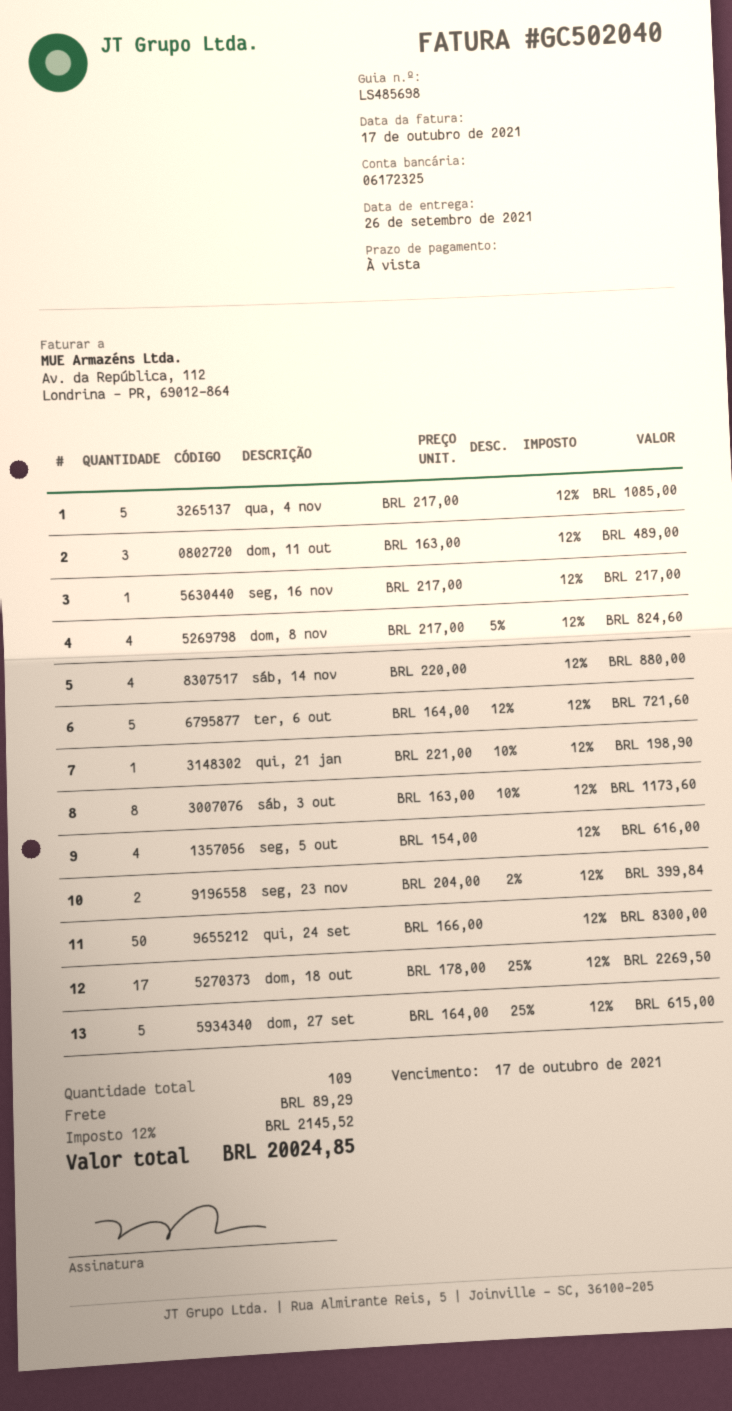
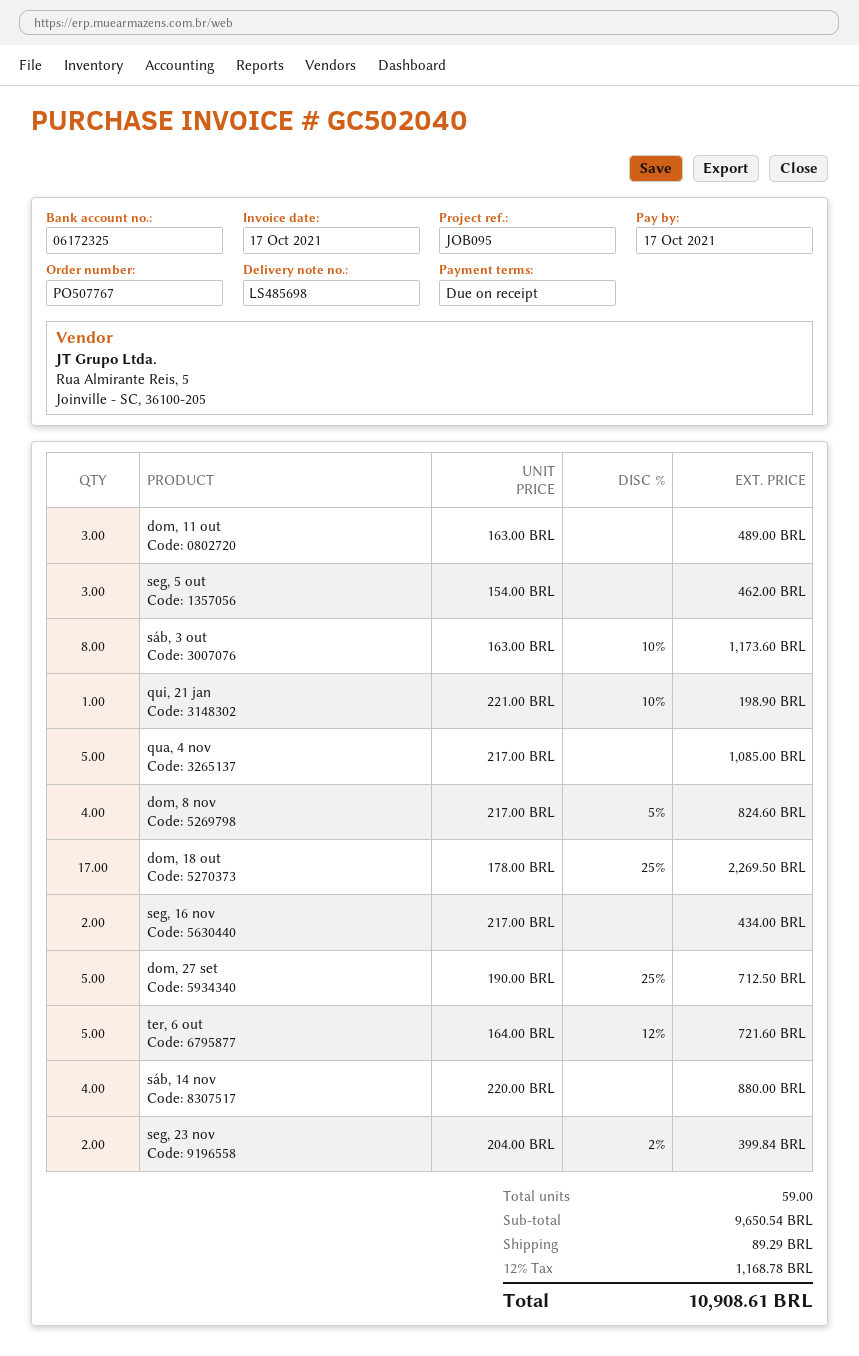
seg, 16 nov: 1 x 217.00 = 217.00 -> 2 x 217.00 = 434.00
seg, 5 out: 4 x 154.00 = 616.00 -> 3 x 154.00 = 462.00
qui, 24 set: 50 x 166.00 = 8300.00 -> none
dom, 27 set: 5 x 164.00 - 25% = 615.00 -> 5 x 190.00 - 25% = 712.50
total quantity: 109 -> 59
tax: 12% = 2145.52 -> 12% = 1168.78
total: 20024.85 -> 10908.61

